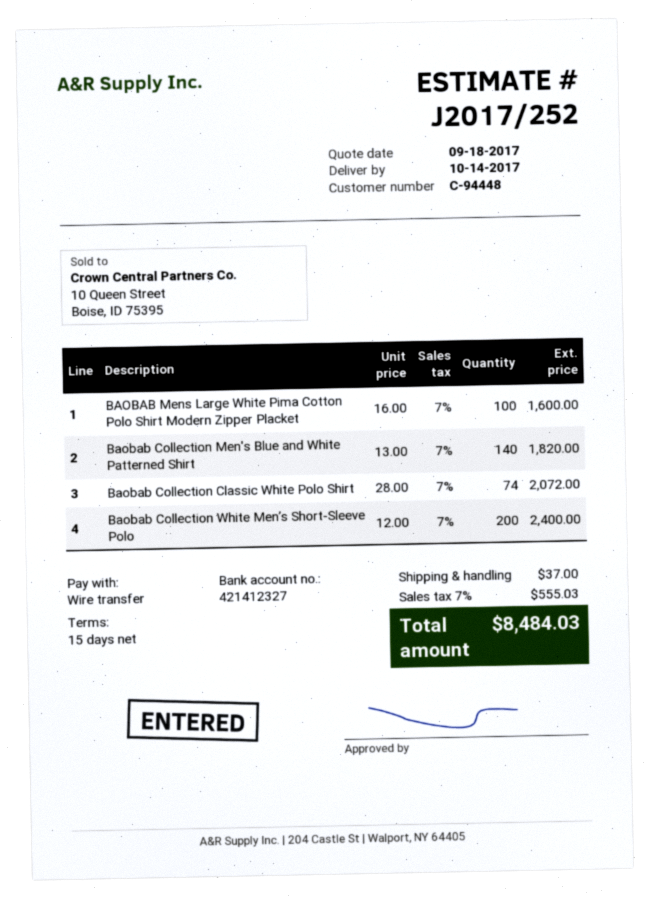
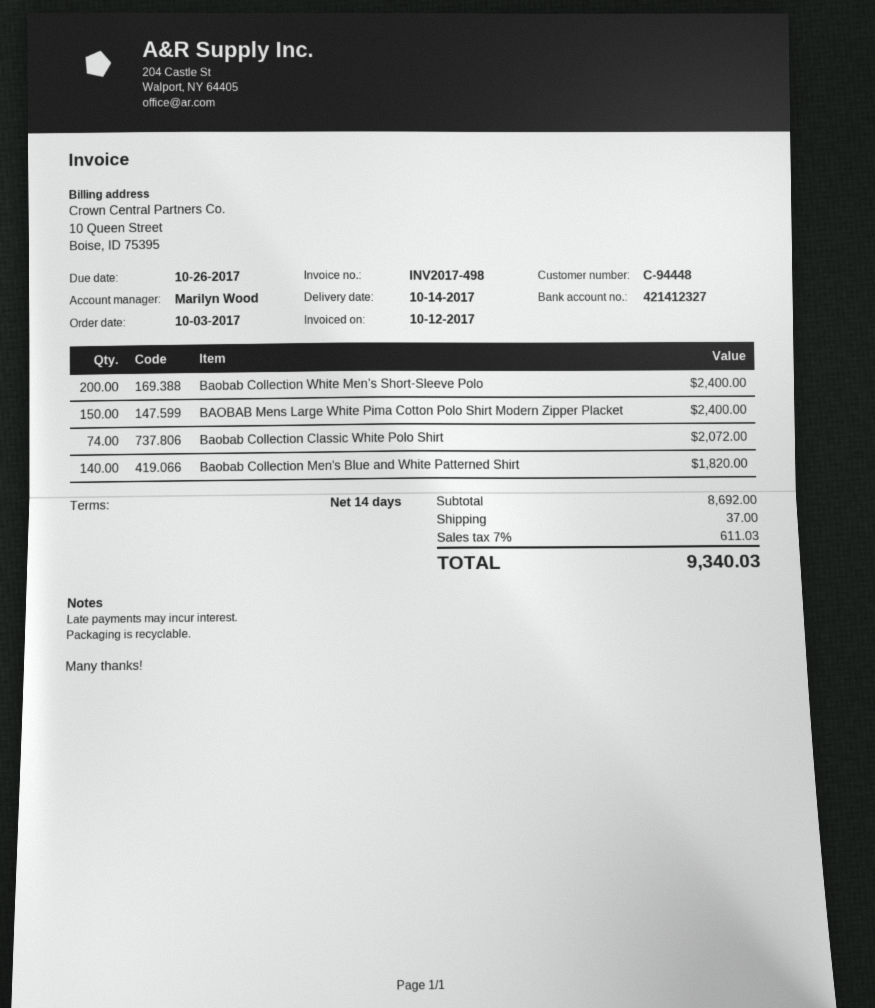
payment terms: 15 days -> 14 days
BAOBAB Mens Large White Pima Cotton Polo Shirt Modern Zipper Placket: 100 for 1600.00 -> 150 for 2400.00
tax: 7% = 555.03 -> 7% = 611.03
total: 8484.03 -> 9340.03

